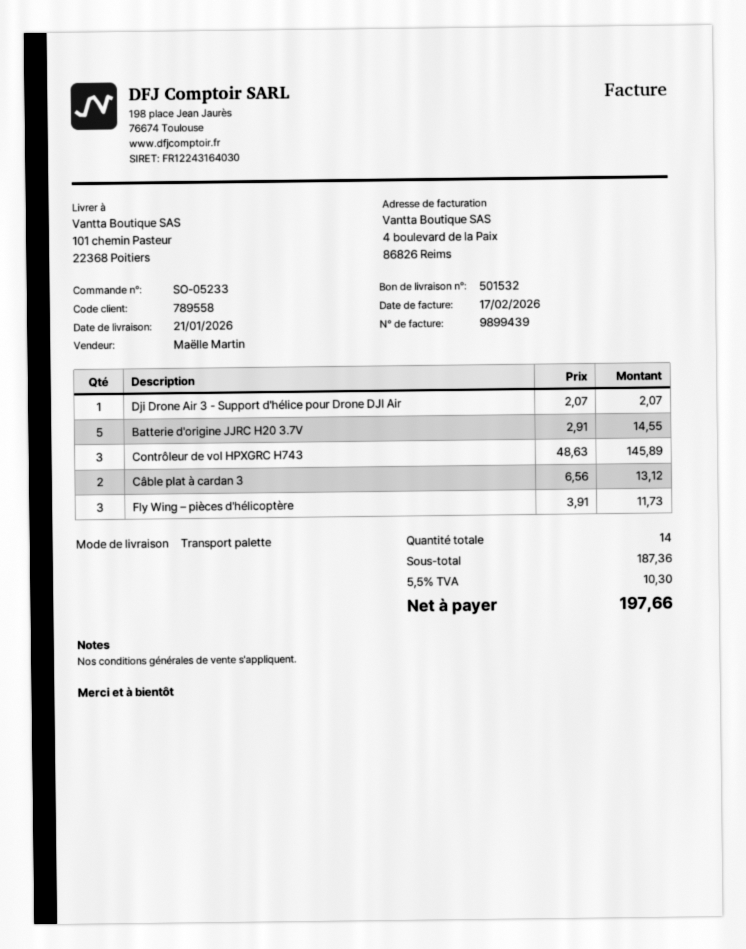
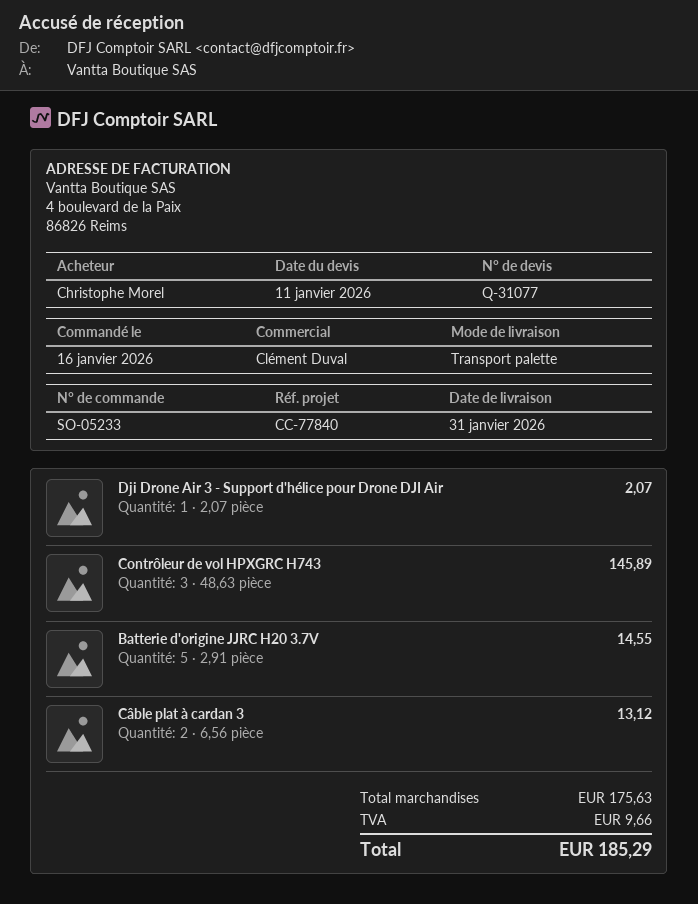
delivery date: 2026-01-21 -> 2026-01-31
sales rep: Maëlle Martin -> Clément Duval
Fly Wing – pièces d'hélicoptère: 3 x 3.91 = 11.73 -> none
subtotal: 187.36 -> 175.63
tax: 10.30 -> 9.66
total: 197.66 -> 185.29

